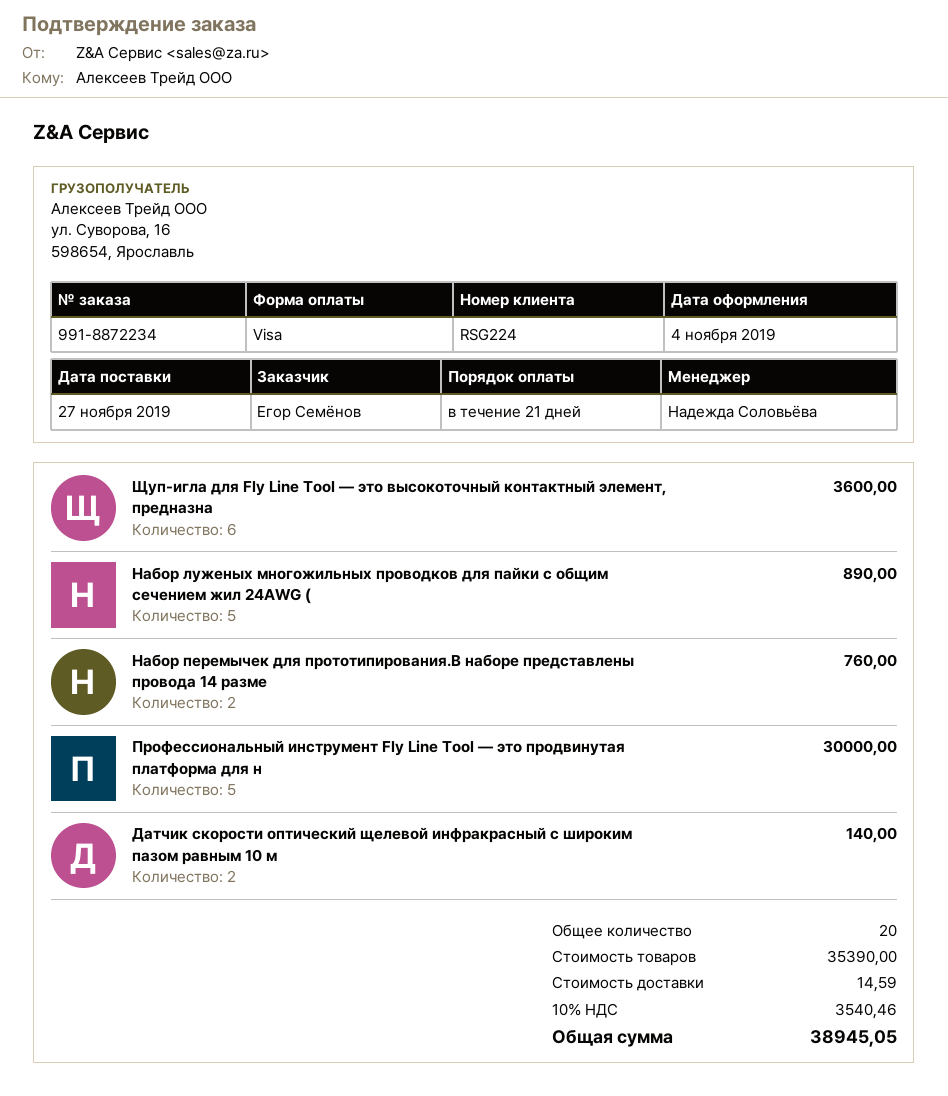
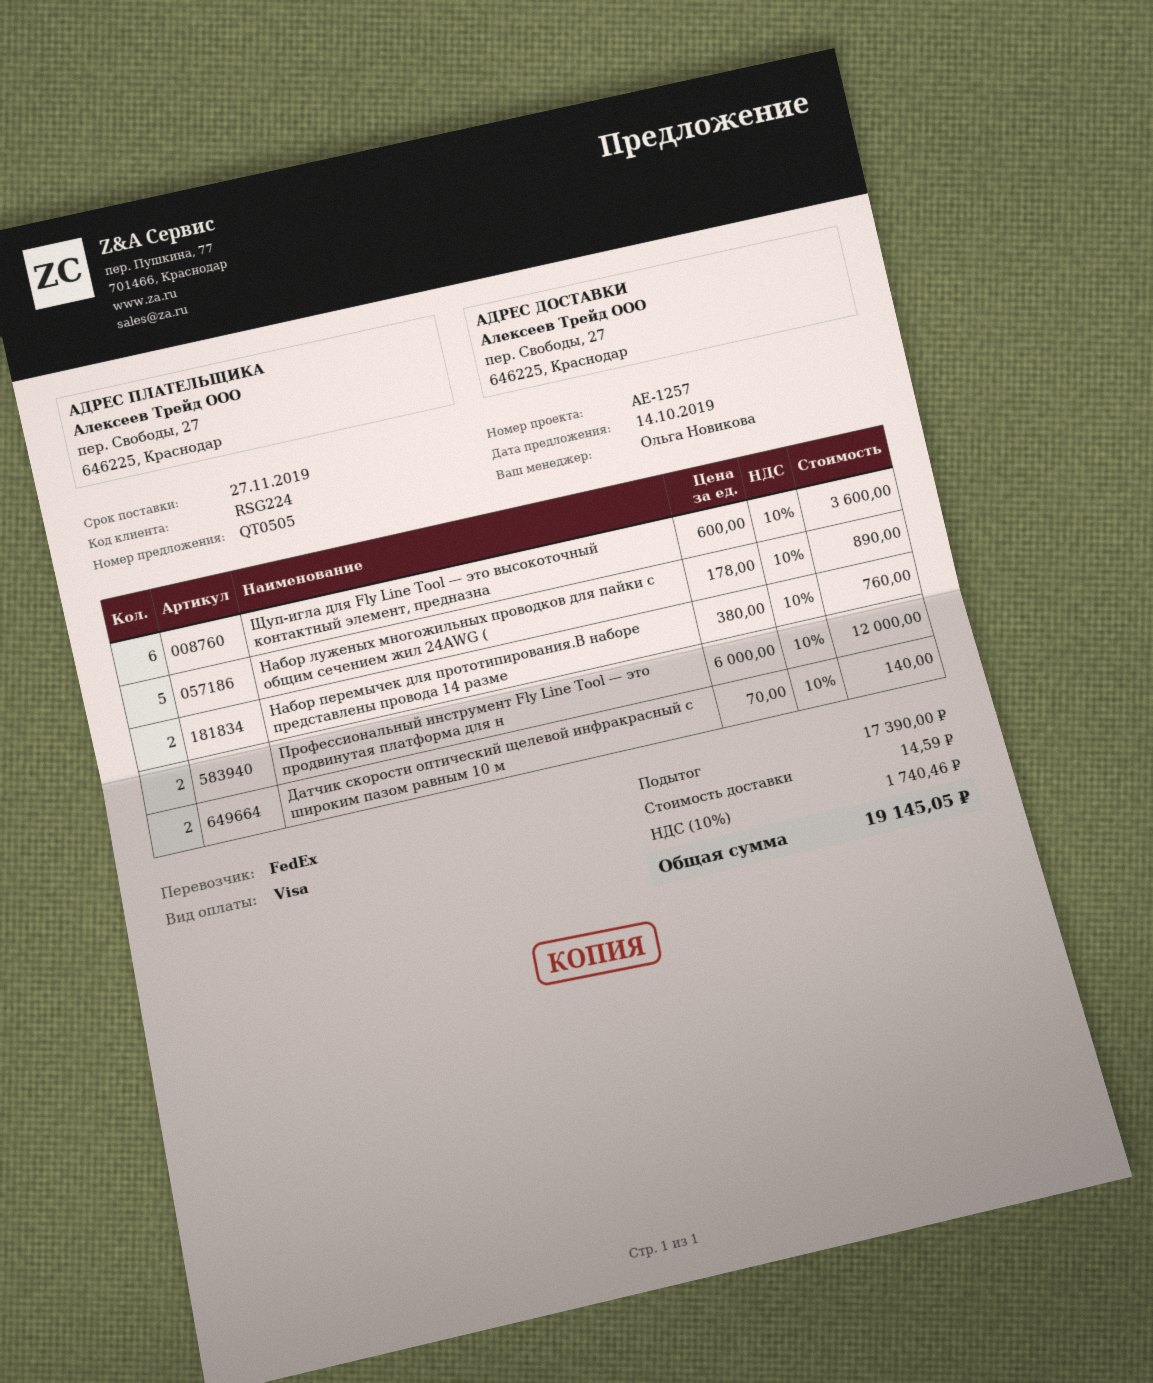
sales rep: Надежда Соловьёва -> Ольга Новикова
ship to: ул. Суворова, 16, 598654, Ярославль -> пер. Свободы, 27, 646225, Краснодар
Профессиональный инструмент Fly Line Tool — это продвинутая платформа для н: 5 for 30000.00 -> 2 for 12000.00
subtotal: 35390.00 -> 17390.00
tax: 10% = 3540.46 -> 10% = 1740.46
total: 38945.05 -> 19145.05

